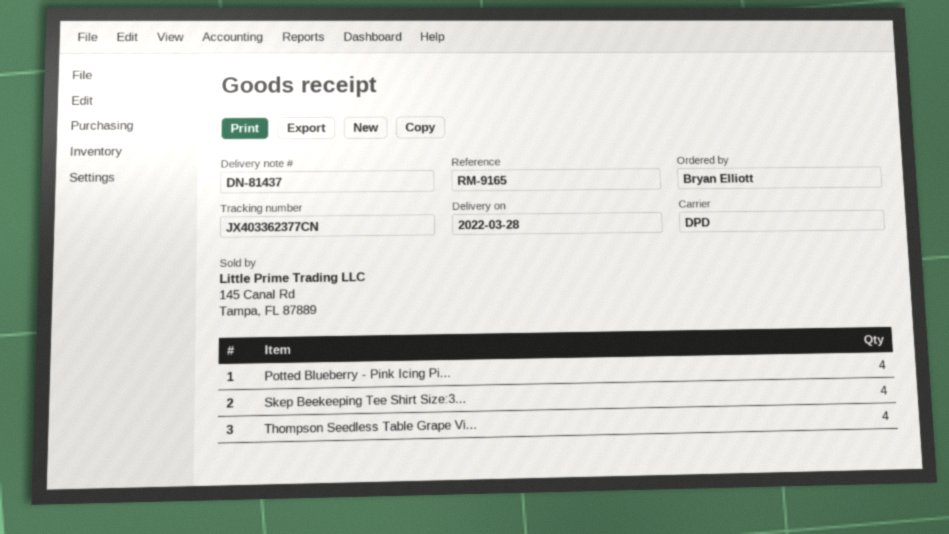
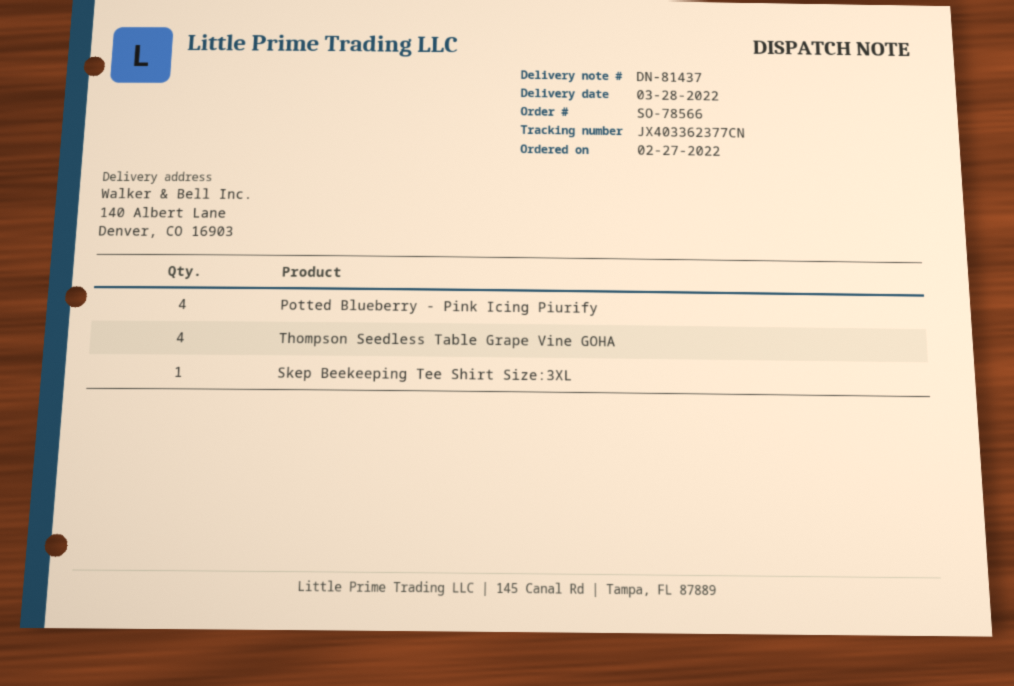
Skep Beekeeping Tee Shirt Size:3...: 4 -> 1

